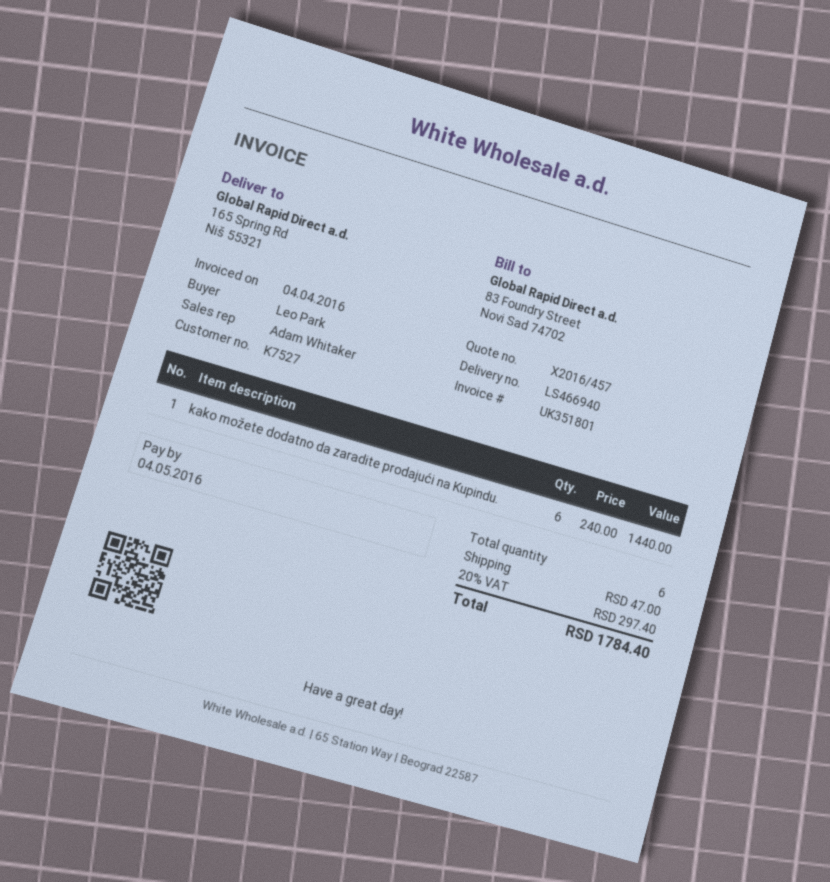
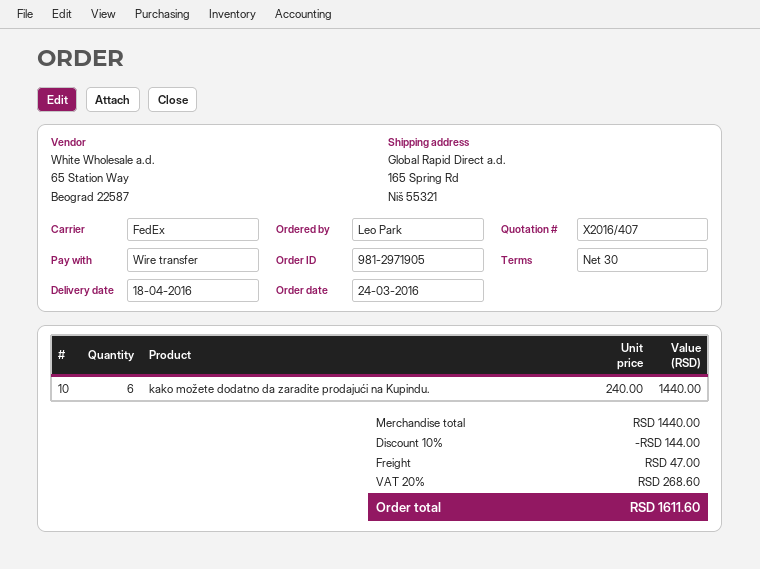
quote number: X2016/457 -> X2016/407
discount: none -> 10% = 144.00
tax: 20% = 297.40 -> 20% = 268.60
total: 1784.40 -> 1611.60

